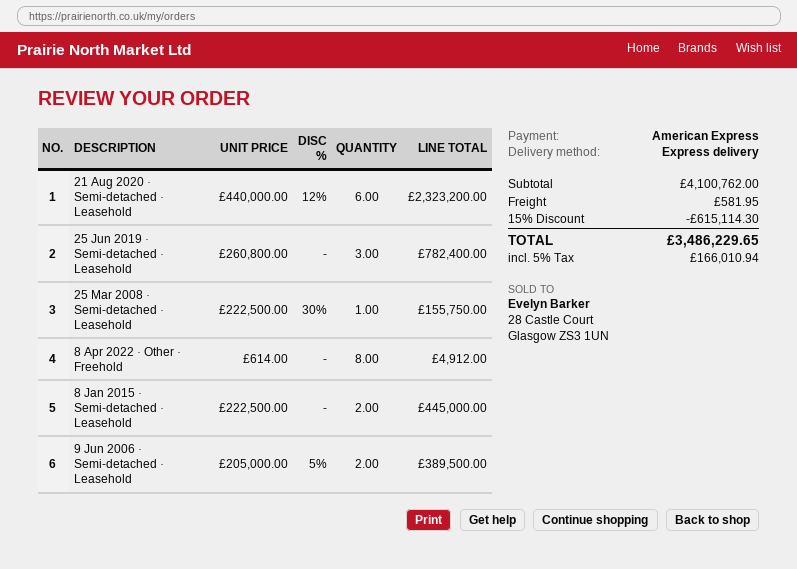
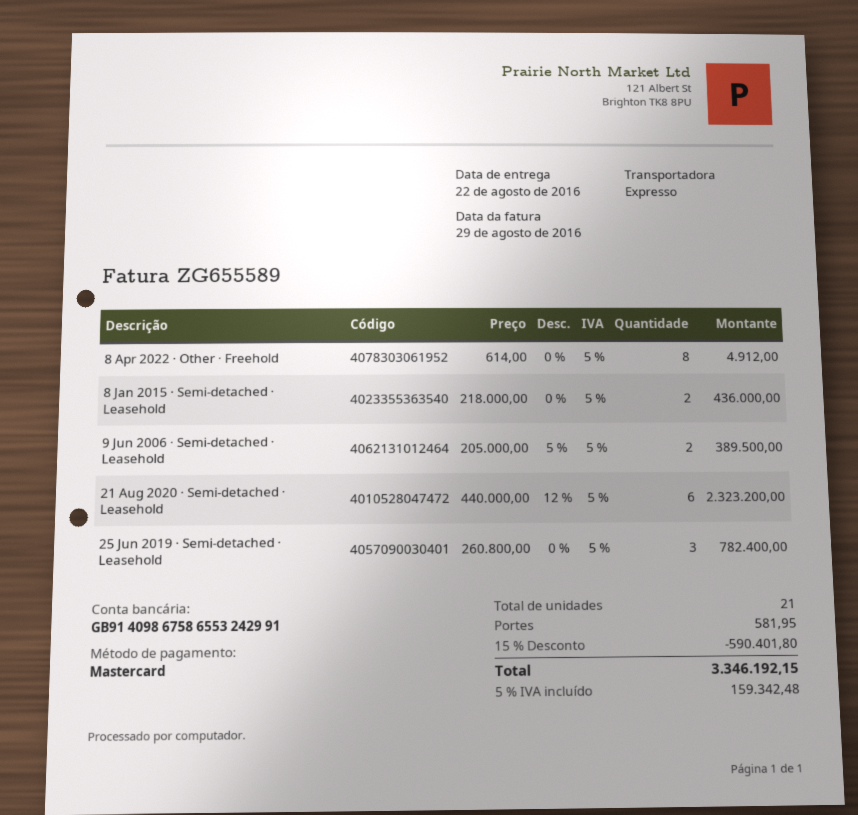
payment method: American Express -> Mastercard
25 Mar 2008 · Semi-detached · Leasehold: 1 x 222500.00 - 30% = 155750.00 -> none
8 Jan 2015 · Semi-detached · Leasehold: 2 x 222500.00 = 445000.00 -> 2 x 218000.00 = 436000.00
discount: 15% = 615114.30 -> 15% = 590401.80
tax: 5% = 166010.94 -> 5% = 159342.48
total: 3486229.65 -> 3346192.15

